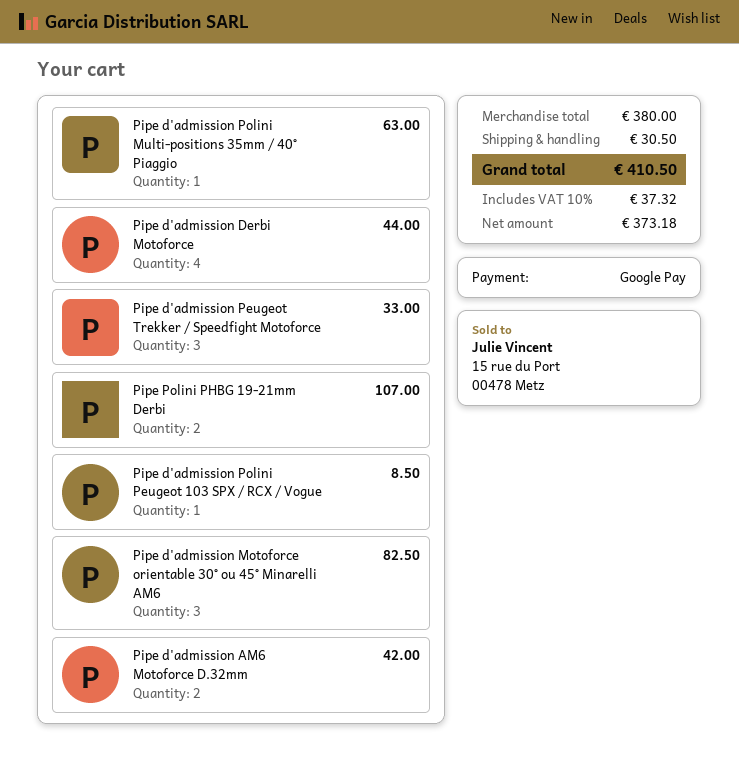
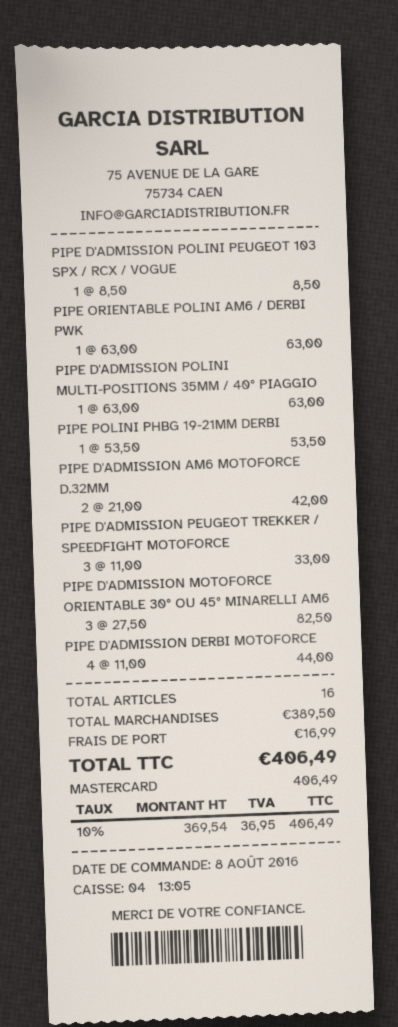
payment method: Google Pay -> Mastercard
Pipe Polini PHBG 19-21mm Derbi: 2 for 107.00 -> 1 for 53.50
PIPE ORIENTABLE POLINI AM6 / DERBI PWK: none -> 1 for 63.00
subtotal: 380.00 -> 389.50
shipping: 30.50 -> 16.99
net: 373.18 -> 369.54
tax: 10% = 37.32 -> 10% = 36.95
total: 410.50 -> 406.49

